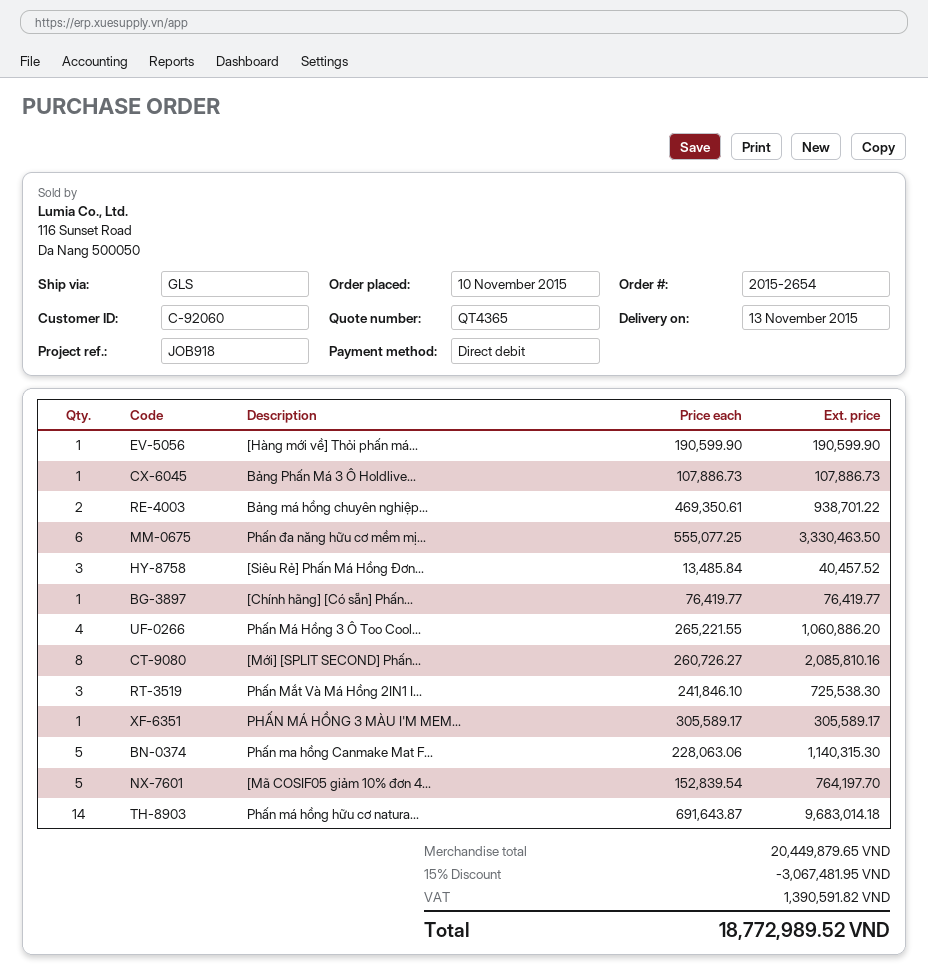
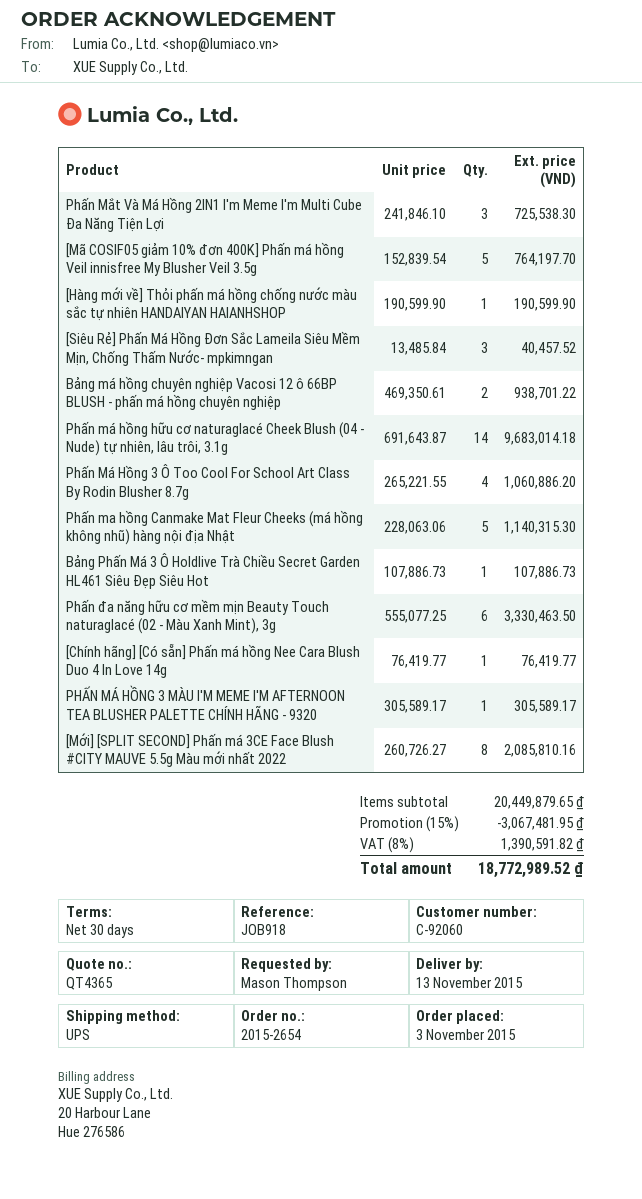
order date: 2015-11-10 -> 2015-11-03
shipping method: GLS -> UPS

